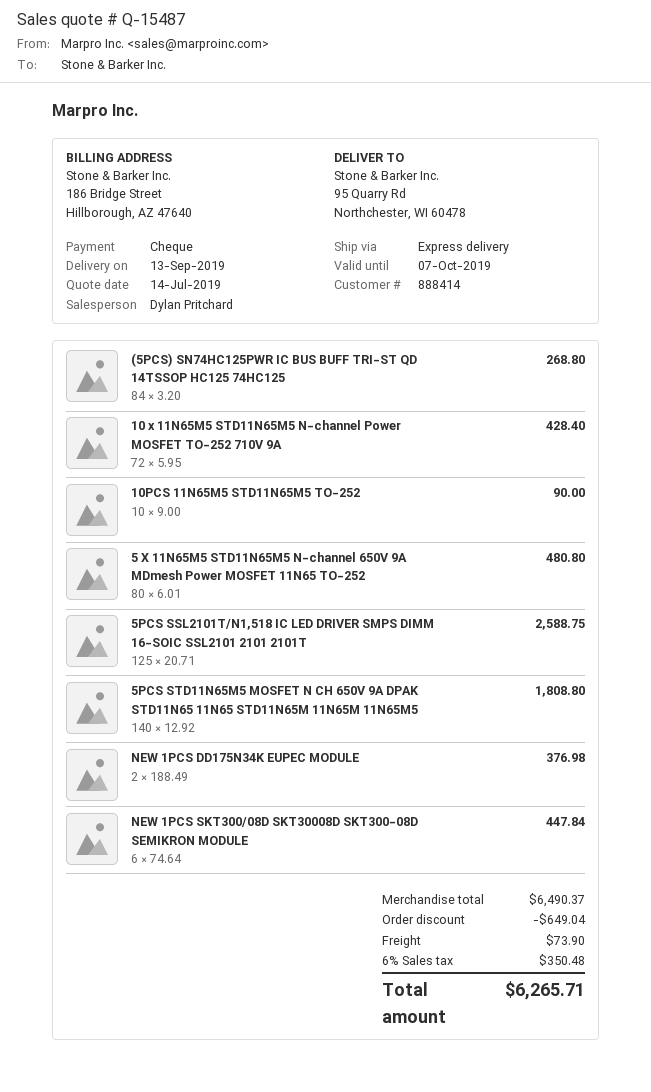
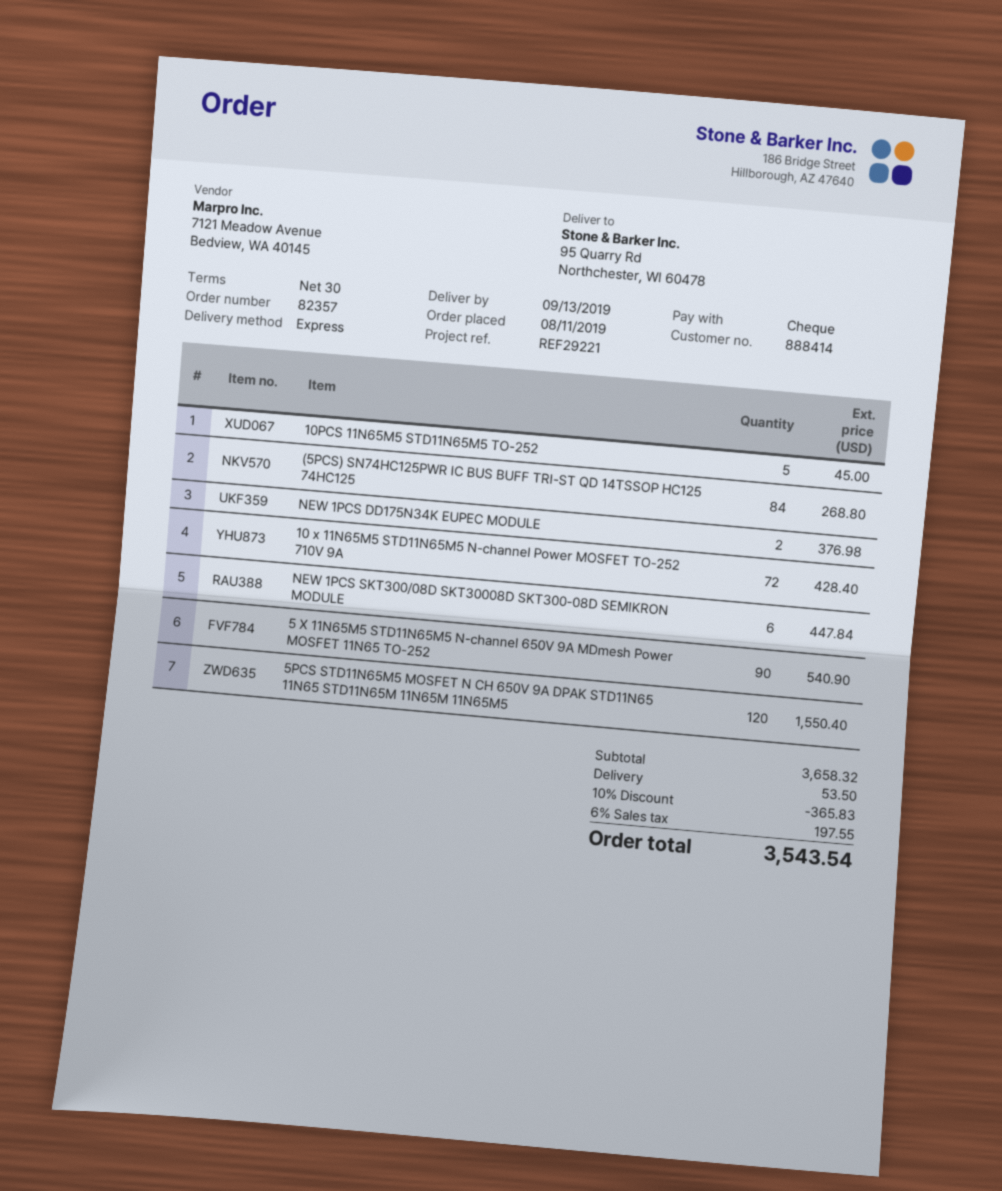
10PCS 11N65M5 STD11N65M5 TO-252: 10 for 90.00 -> 5 for 45.00
5 X 11N65M5 STD11N65M5 N-channel 650V 9A MDmesh Power MOSFET 11N65 TO-252: 80 for 480.80 -> 90 for 540.90
5PCS SSL2101T/N1,518 IC LED DRIVER SMPS DIMM 16-SOIC SSL2101 2101 2101T: 125 for 2588.75 -> none
5PCS STD11N65M5 MOSFET N CH 650V 9A DPAK STD11N65 11N65 STD11N65M 11N65M 11N65M5: 140 for 1808.80 -> 120 for 1550.40
subtotal: 6490.37 -> 3658.32
discount: 649.04 -> 365.83
shipping: 73.90 -> 53.50
tax: 6% = 350.48 -> 6% = 197.55
total: 6265.71 -> 3543.54

